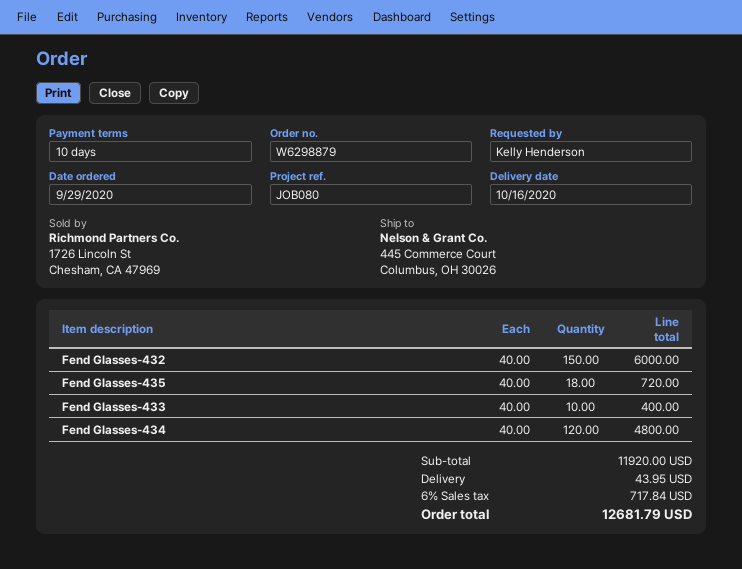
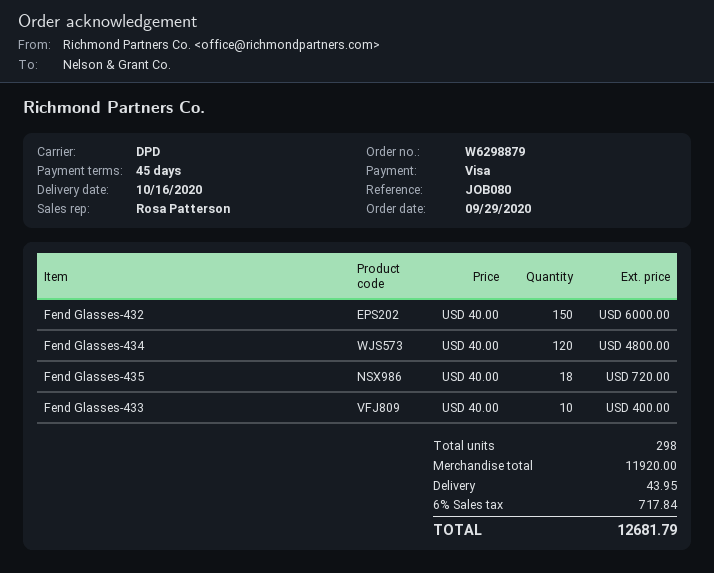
payment terms: 10 days -> 45 days

